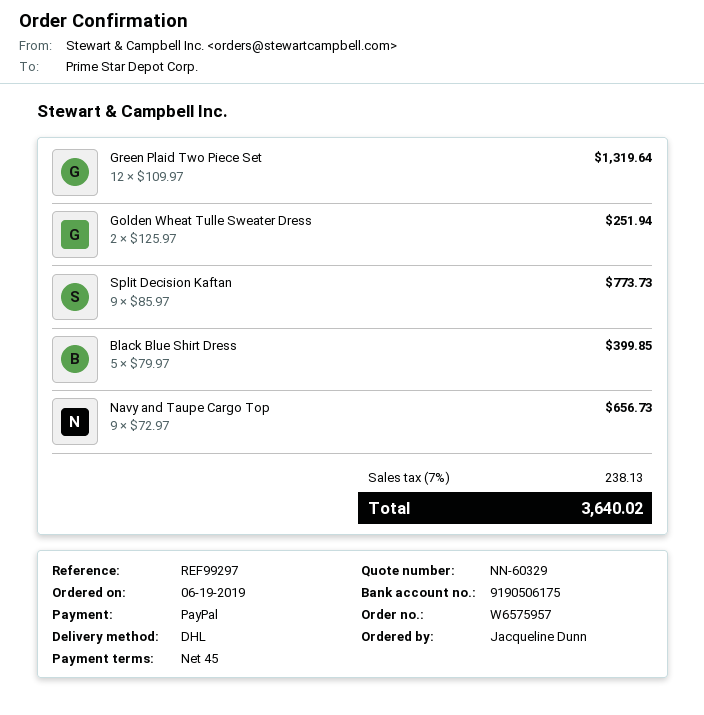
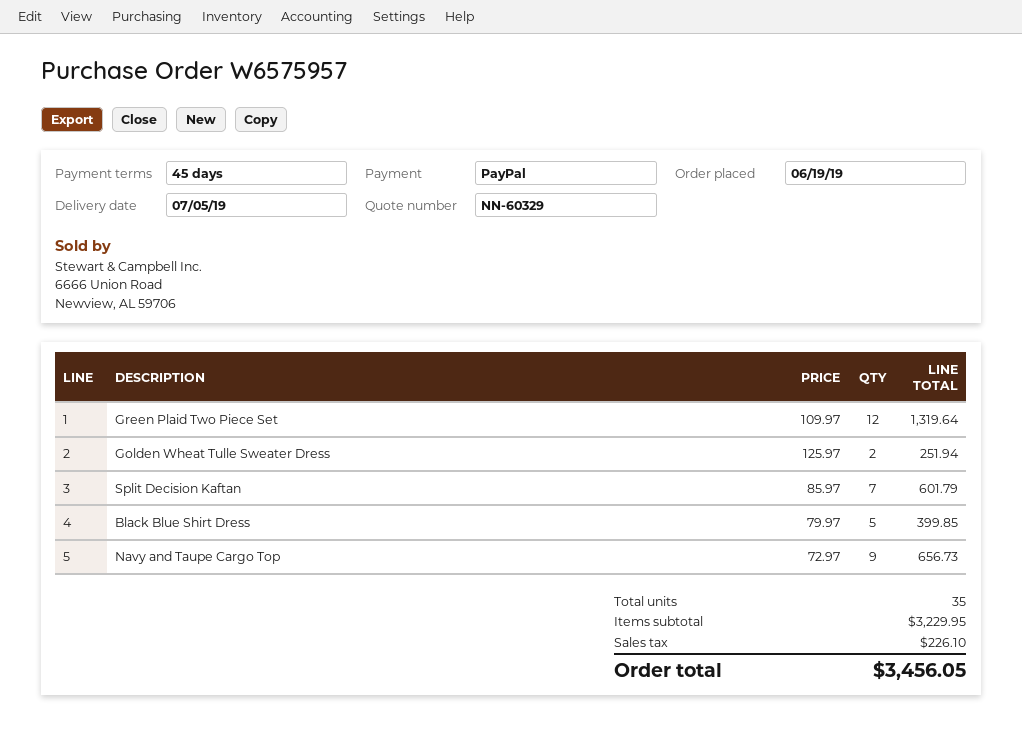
Split Decision Kaftan: 9 x 85.97 = 773.73 -> 7 x 85.97 = 601.79
tax: 238.13 -> 226.10
total: 3640.02 -> 3456.05

